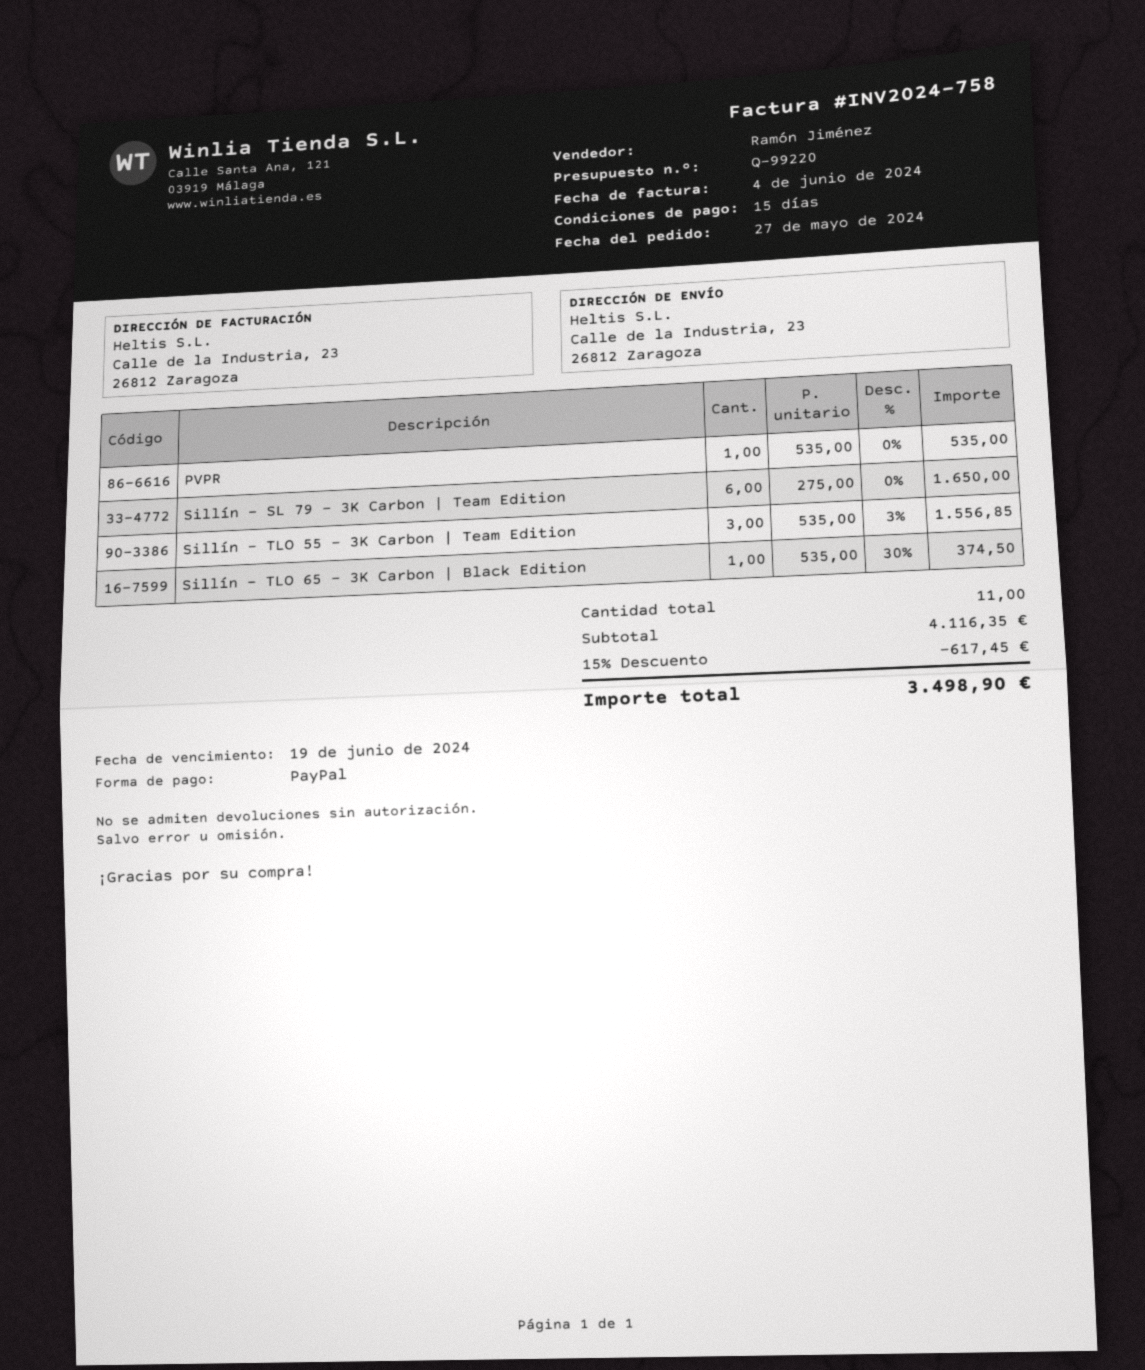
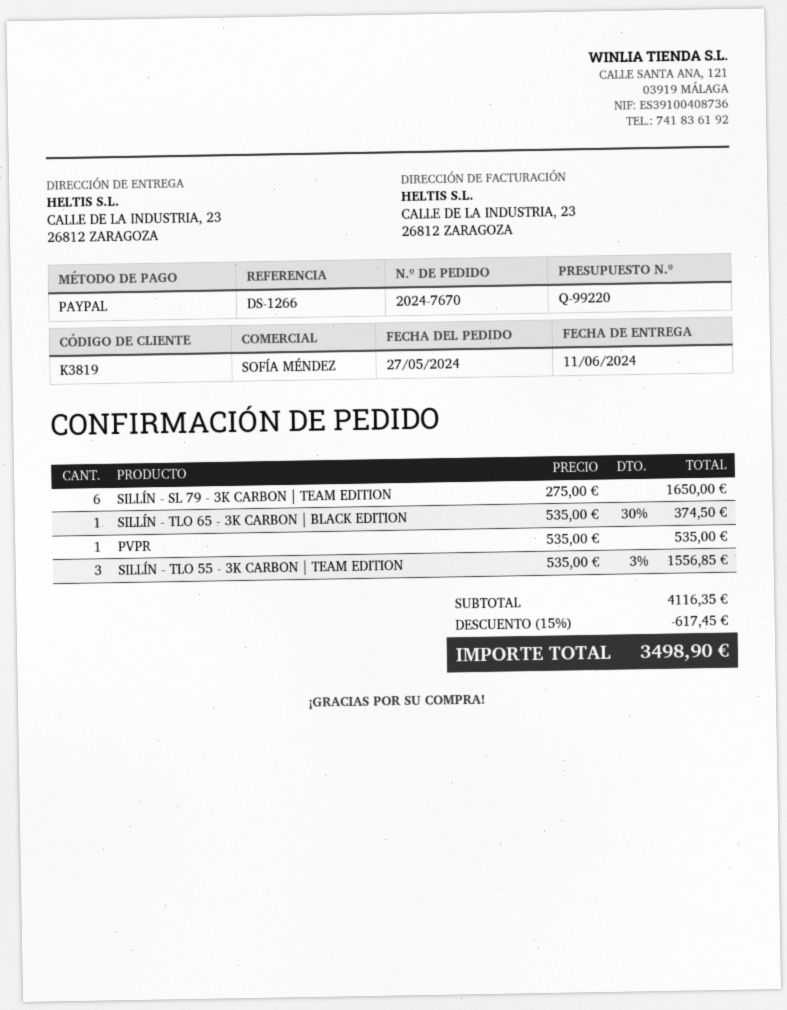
sales rep: Ramón Jiménez -> SOFÍA MÉNDEZ

